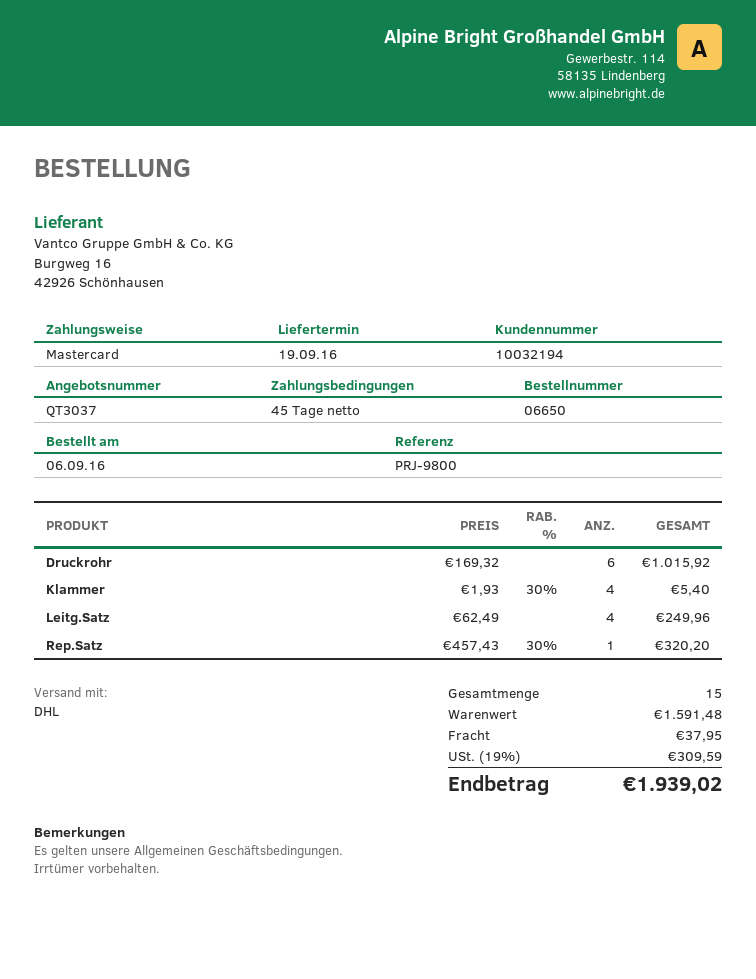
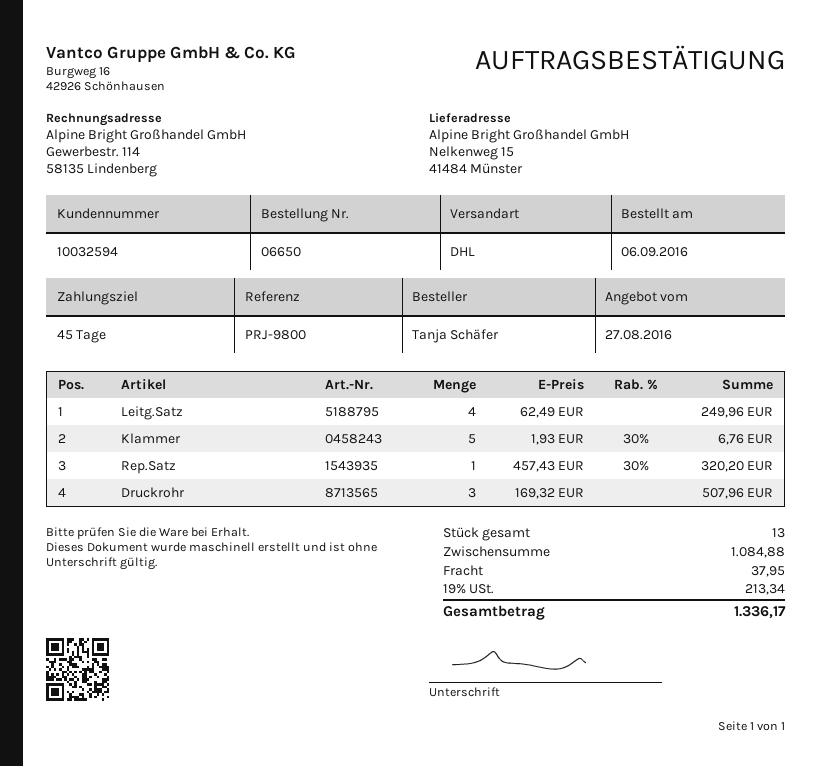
customer number: 10032194 -> 10032594
Druckrohr: 6 x 169.32 = 1015.92 -> 3 x 169.32 = 507.96
Klammer: 4 x 1.93 - 30% = 5.40 -> 5 x 1.93 - 30% = 6.76
total quantity: 15 -> 13
subtotal: 1591.48 -> 1084.88
tax: 19% = 309.59 -> 19% = 213.34
total: 1939.02 -> 1336.17

